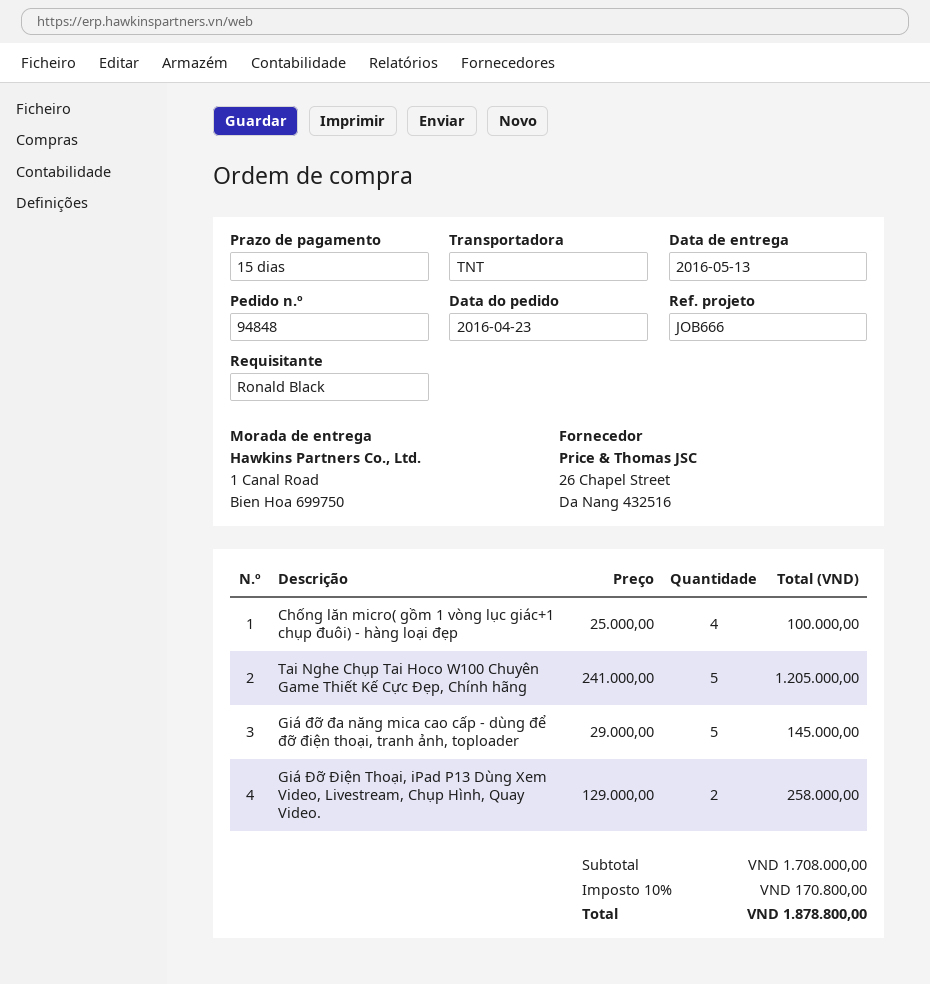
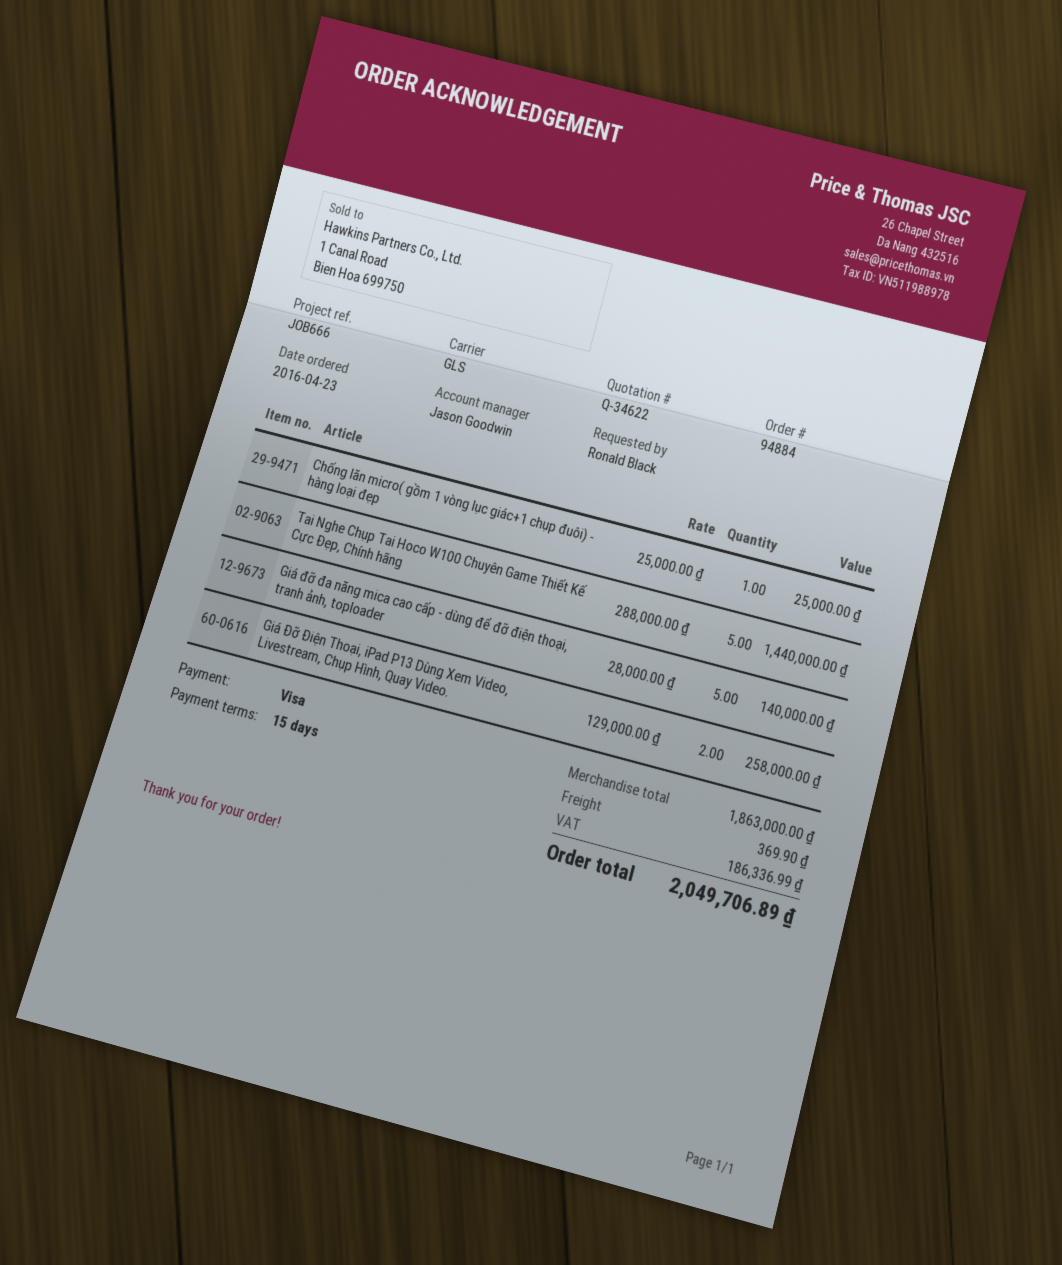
order number: 94848 -> 94884
shipping method: TNT -> GLS
Chống lăn micro( gồm 1 vòng lục giác+1 chụp đuôi) - hàng loại đẹp: 4 x 25000.00 = 100000.00 -> 1 x 25000.00 = 25000.00
Tai Nghe Chụp Tai Hoco W100 Chuyên Game Thiết Kế Cực Đẹp, Chính hãng: 5 x 241000.00 = 1205000.00 -> 5 x 288000.00 = 1440000.00
Giá đỡ đa năng mica cao cấp - dùng để đỡ điện thoại, tranh ảnh, toploader: 5 x 29000.00 = 145000.00 -> 5 x 28000.00 = 140000.00
subtotal: 1708000.00 -> 1863000.00
shipping: none -> 369.90
tax: 170800.00 -> 186336.99
total: 1878800.00 -> 2049706.89

